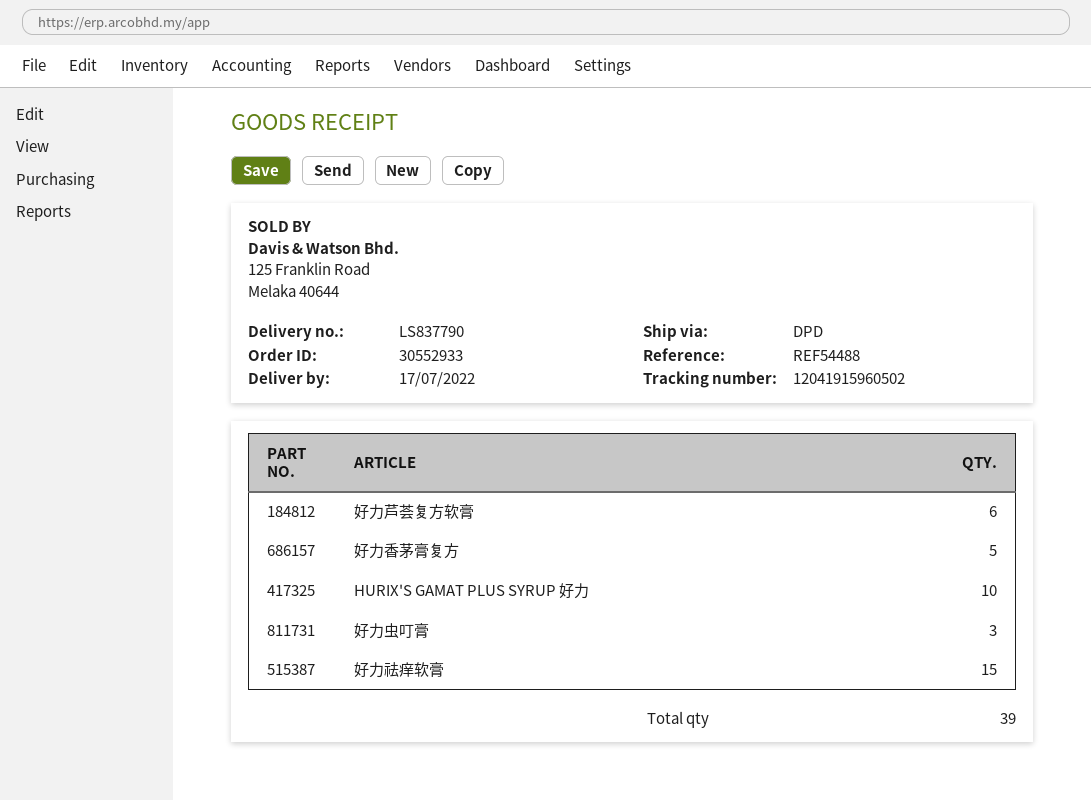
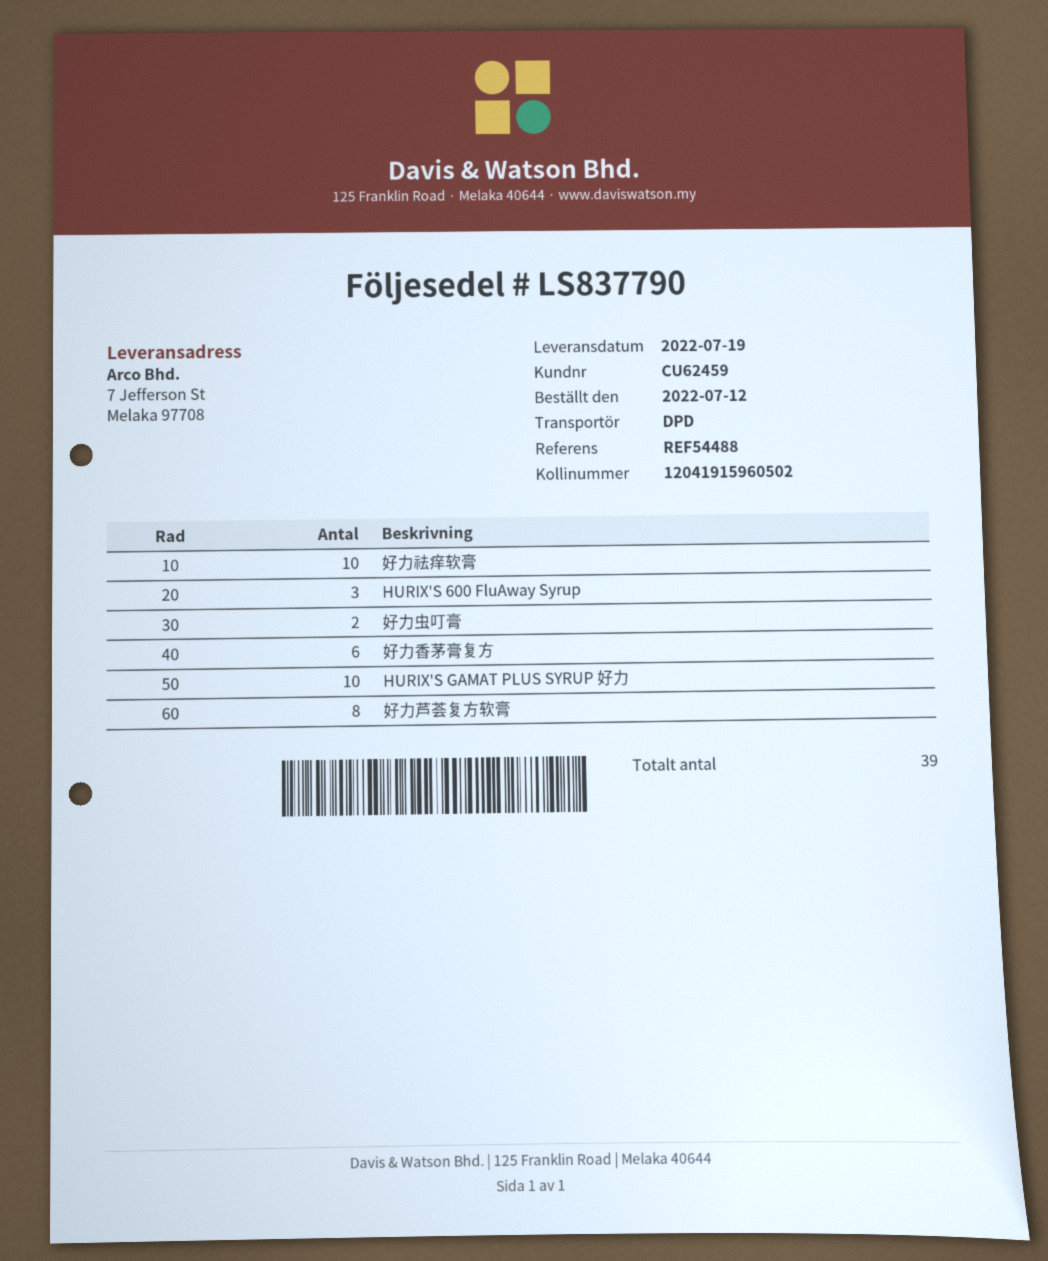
delivery date: 2022-07-17 -> 2022-07-19
好力芦荟复方软膏: 6 -> 8
好力香茅膏复方: 5 -> 6
好力虫叮膏: 3 -> 2
好力祛痒软膏: 15 -> 10
HURIX'S 600 FluAway Syrup: none -> 3

